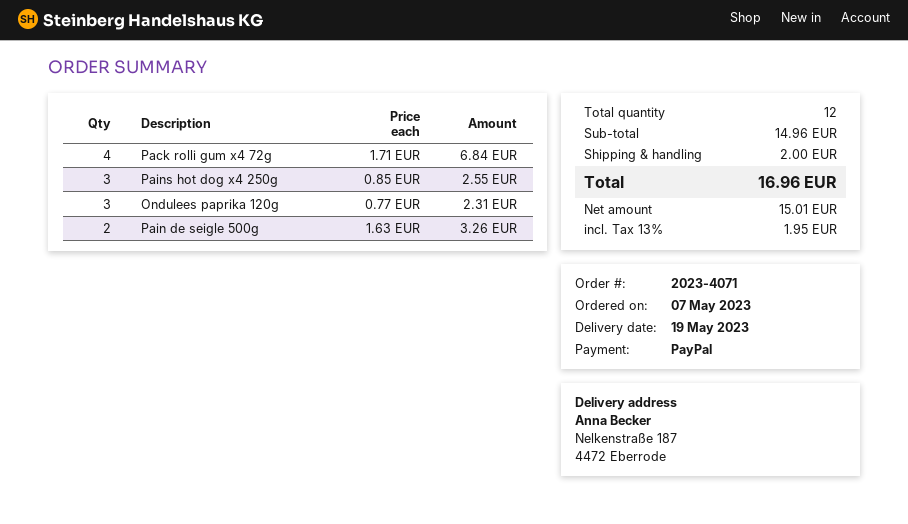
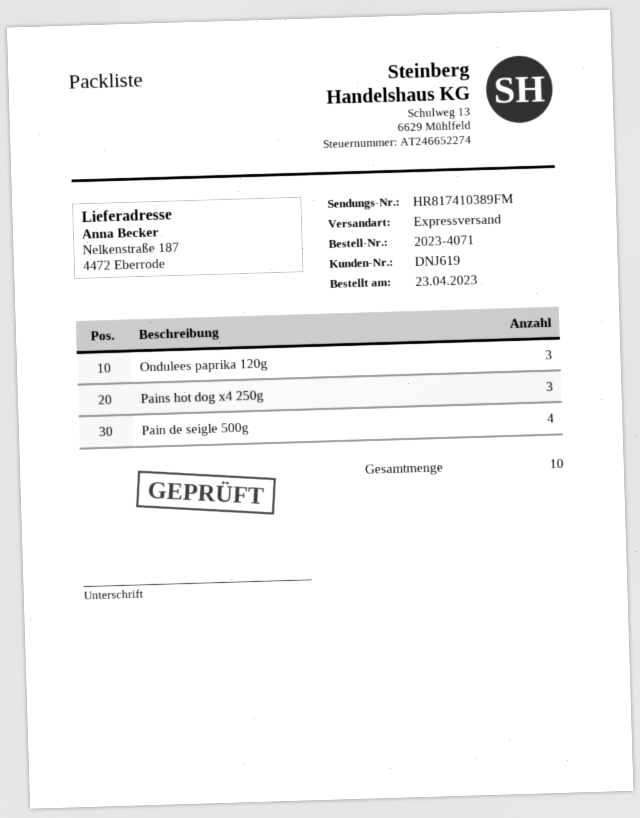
order date: 2023-05-07 -> 2023-04-23
Pack rolli gum x4 72g: 4 -> none
Pain de seigle 500g: 2 -> 4
total quantity: 12 -> 10

